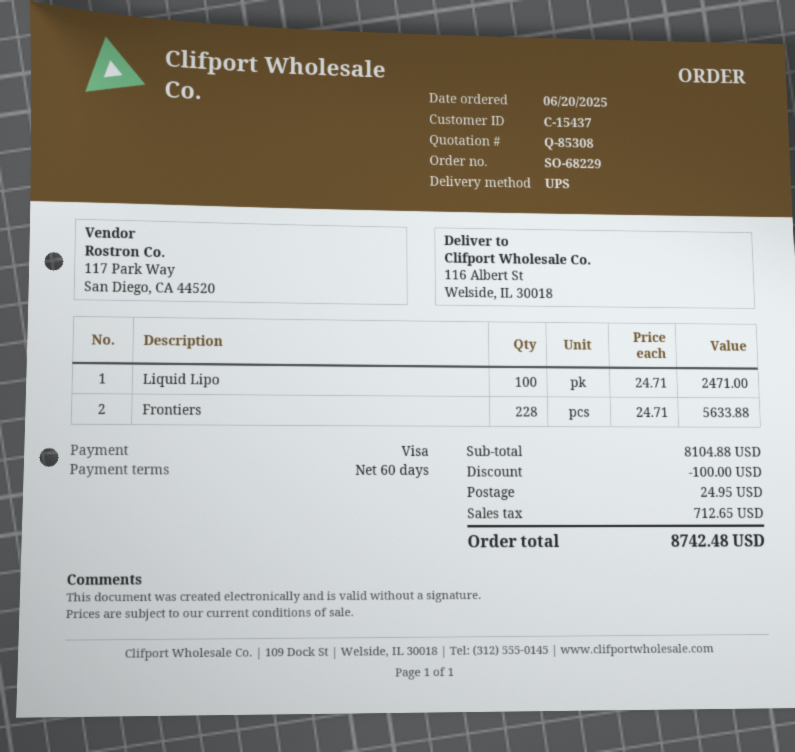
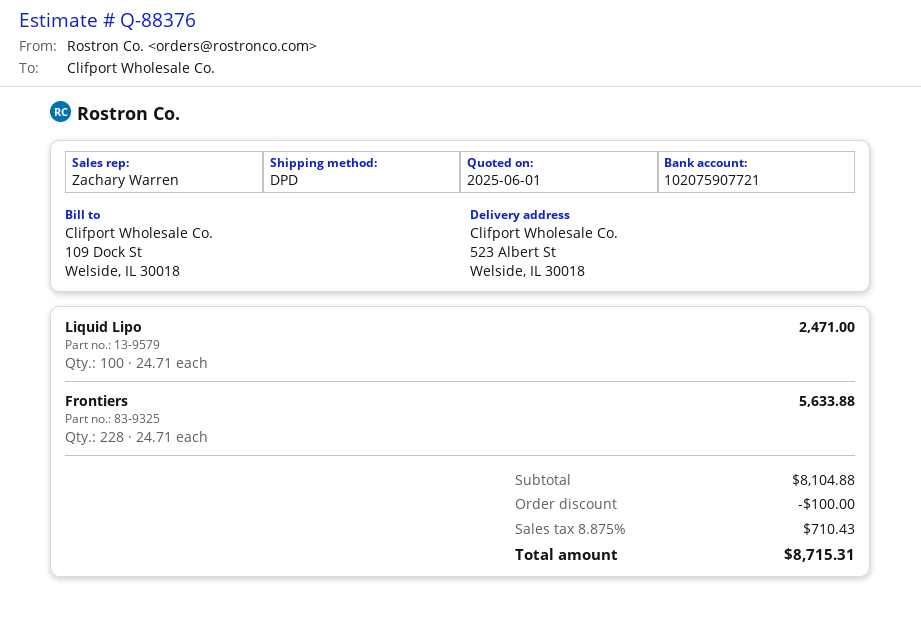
quote number: Q-85308 -> Q-88376
shipping method: UPS -> DPD
ship to: 116 Albert St, Welside, IL 30018 -> 523 Albert St, Welside, IL 30018
shipping: 24.95 -> none
tax: 712.65 -> 710.43
total: 8742.48 -> 8715.31

